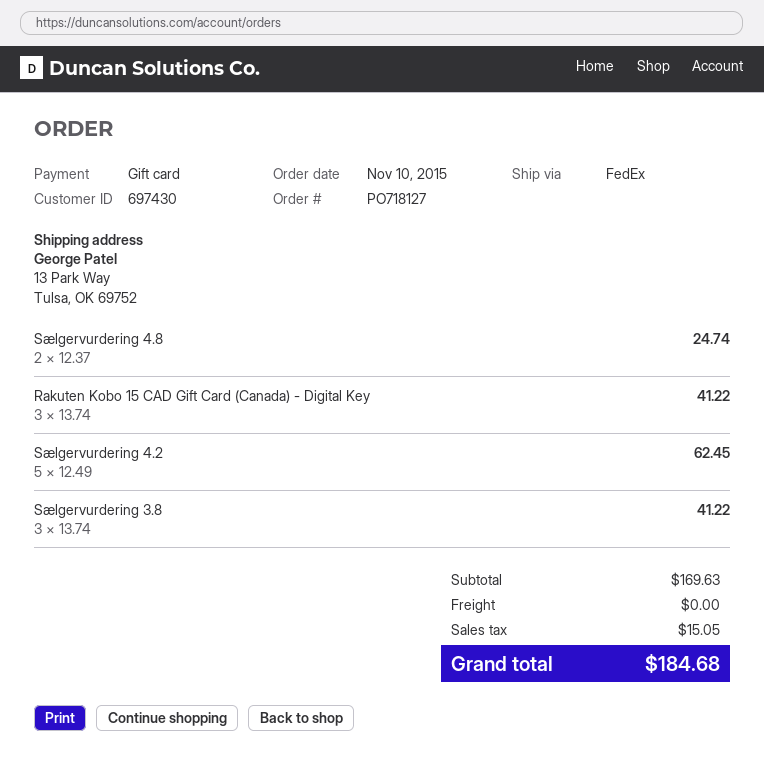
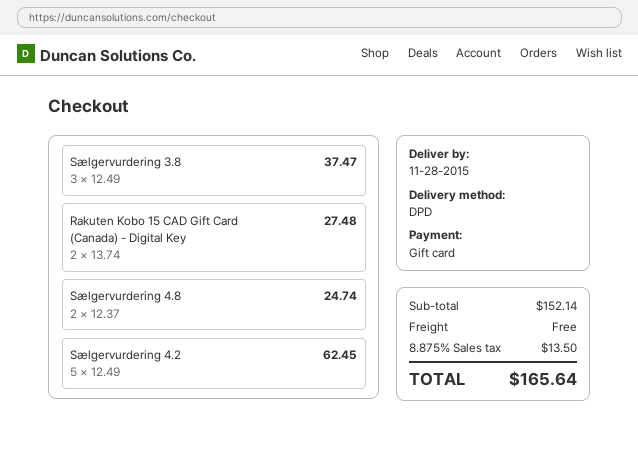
shipping method: FedEx -> DPD
Rakuten Kobo 15 CAD Gift Card (Canada) - Digital Key: 3 x 13.74 = 41.22 -> 2 x 13.74 = 27.48
Sælgervurdering 3.8: 3 x 13.74 = 41.22 -> 3 x 12.49 = 37.47
subtotal: 169.63 -> 152.14
tax: 15.05 -> 13.50
total: 184.68 -> 165.64

